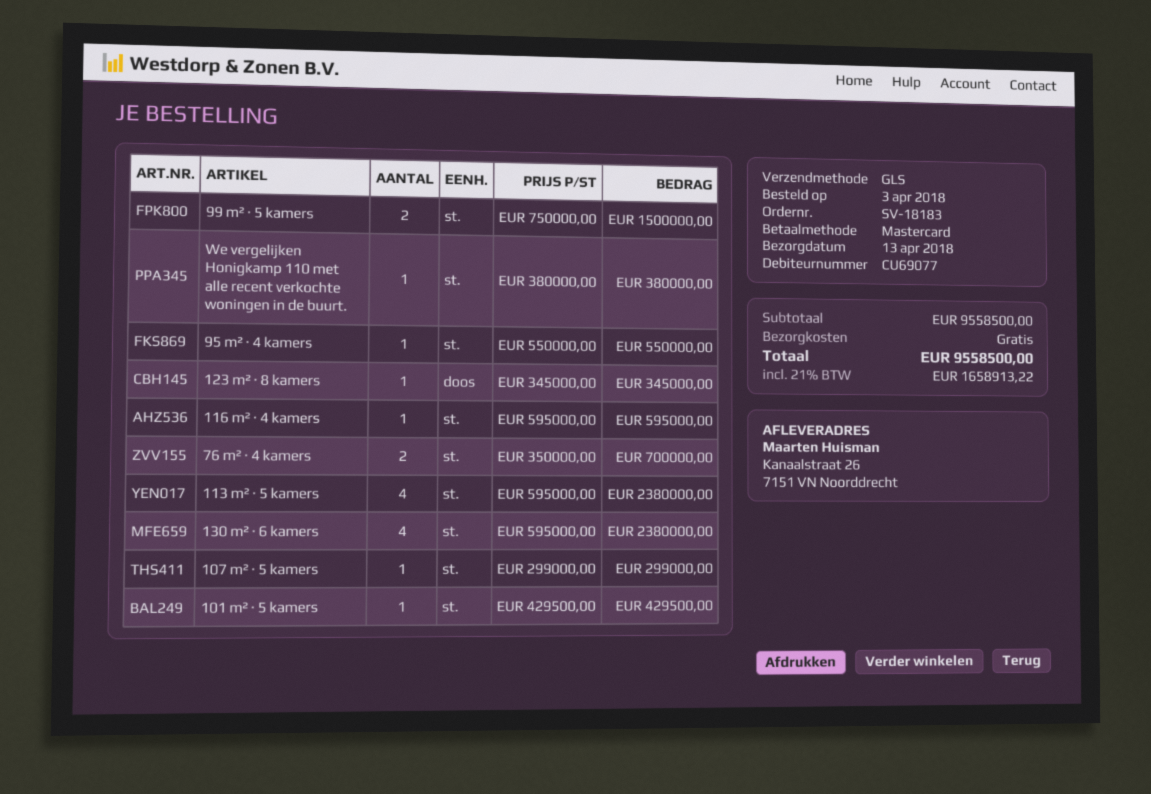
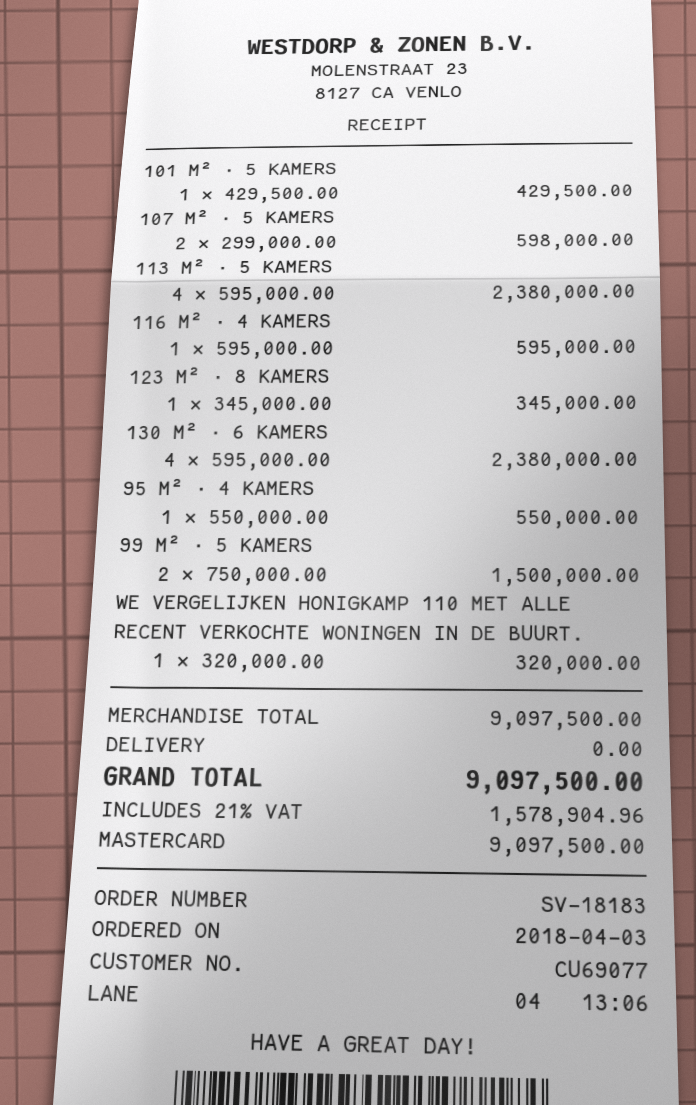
We vergelijken Honigkamp 110 met alle recent verkochte woningen in de buurt.: 1 x 380000.00 = 380000.00 -> 1 x 320000.00 = 320000.00
76 m² · 4 kamers: 2 x 350000.00 = 700000.00 -> none
107 m² · 5 kamers: 1 x 299000.00 = 299000.00 -> 2 x 299000.00 = 598000.00
subtotal: 9558500.00 -> 9097500.00
tax: 21% = 1658913.22 -> 21% = 1578904.96
total: 9558500.00 -> 9097500.00

